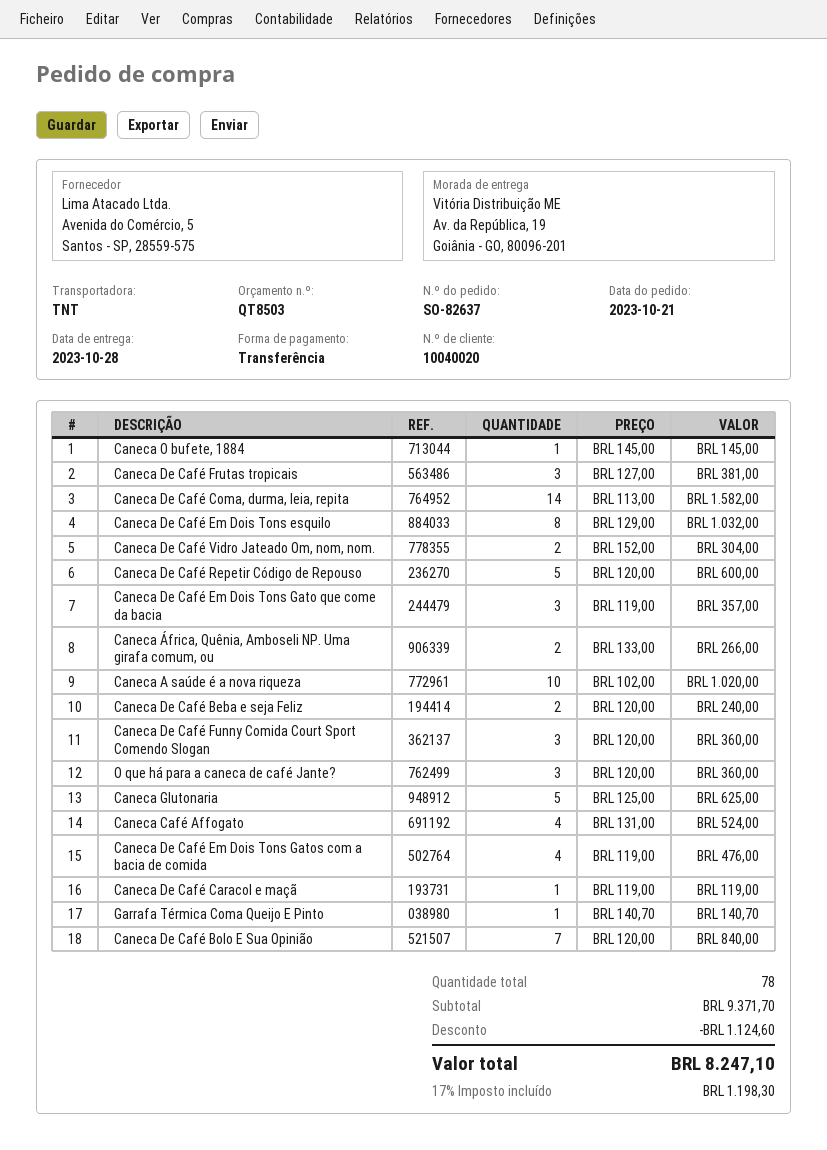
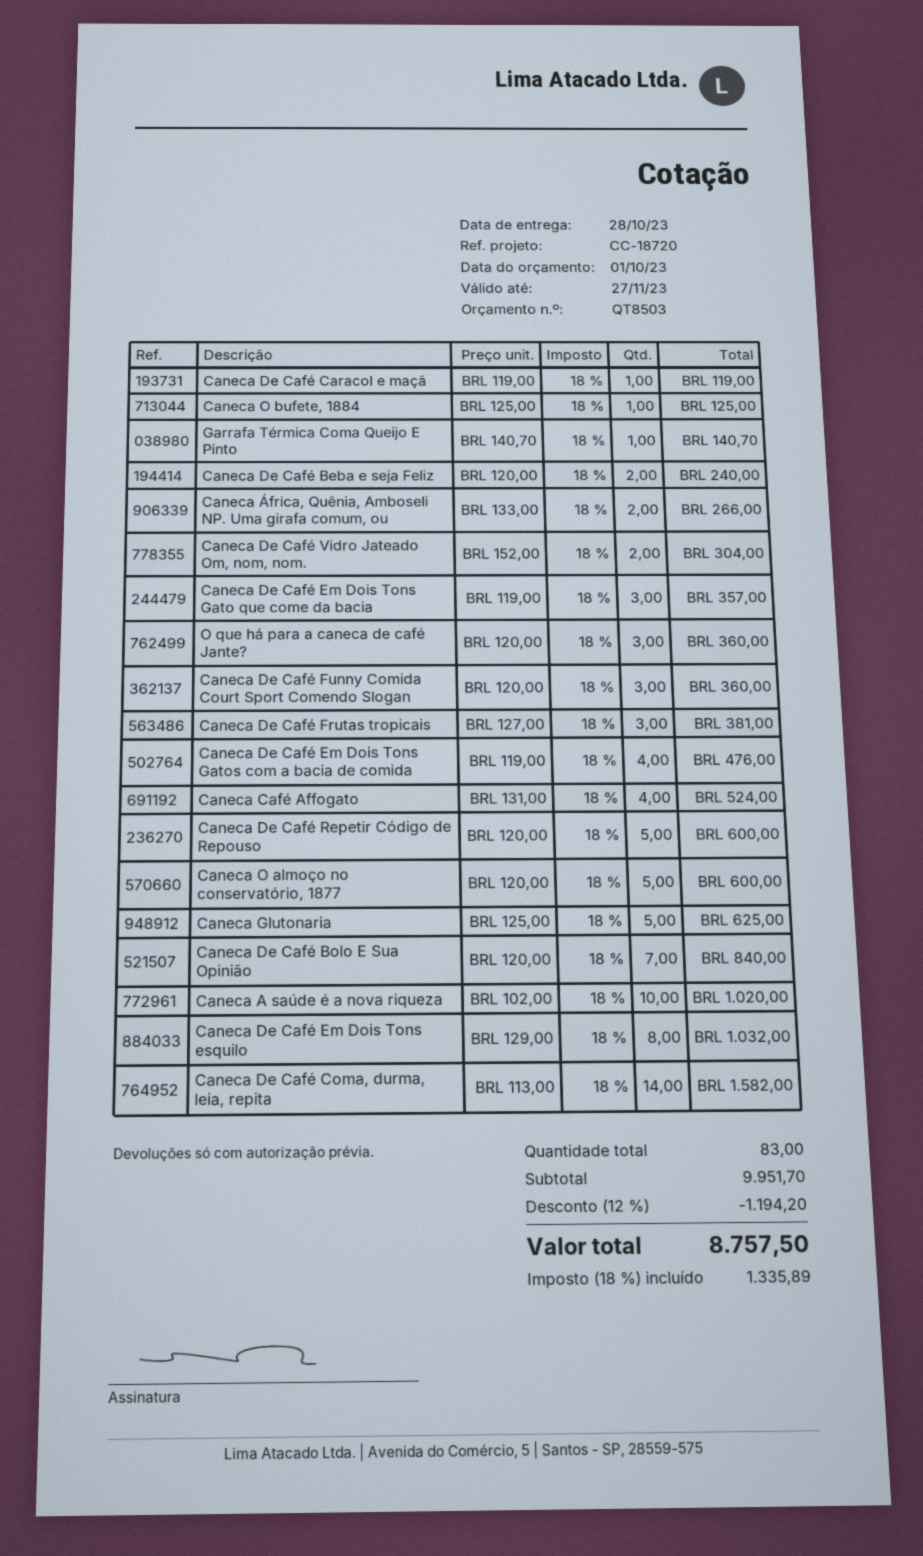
Caneca O bufete, 1884: 1 x 145.00 = 145.00 -> 1 x 125.00 = 125.00
Caneca O almoço no conservatório, 1877: none -> 5 x 120.00 = 600.00
total quantity: 78 -> 83
subtotal: 9371.70 -> 9951.70
discount: 1124.60 -> 1194.20
tax: 17% = 1198.30 -> 18% = 1335.89
total: 8247.10 -> 8757.50

